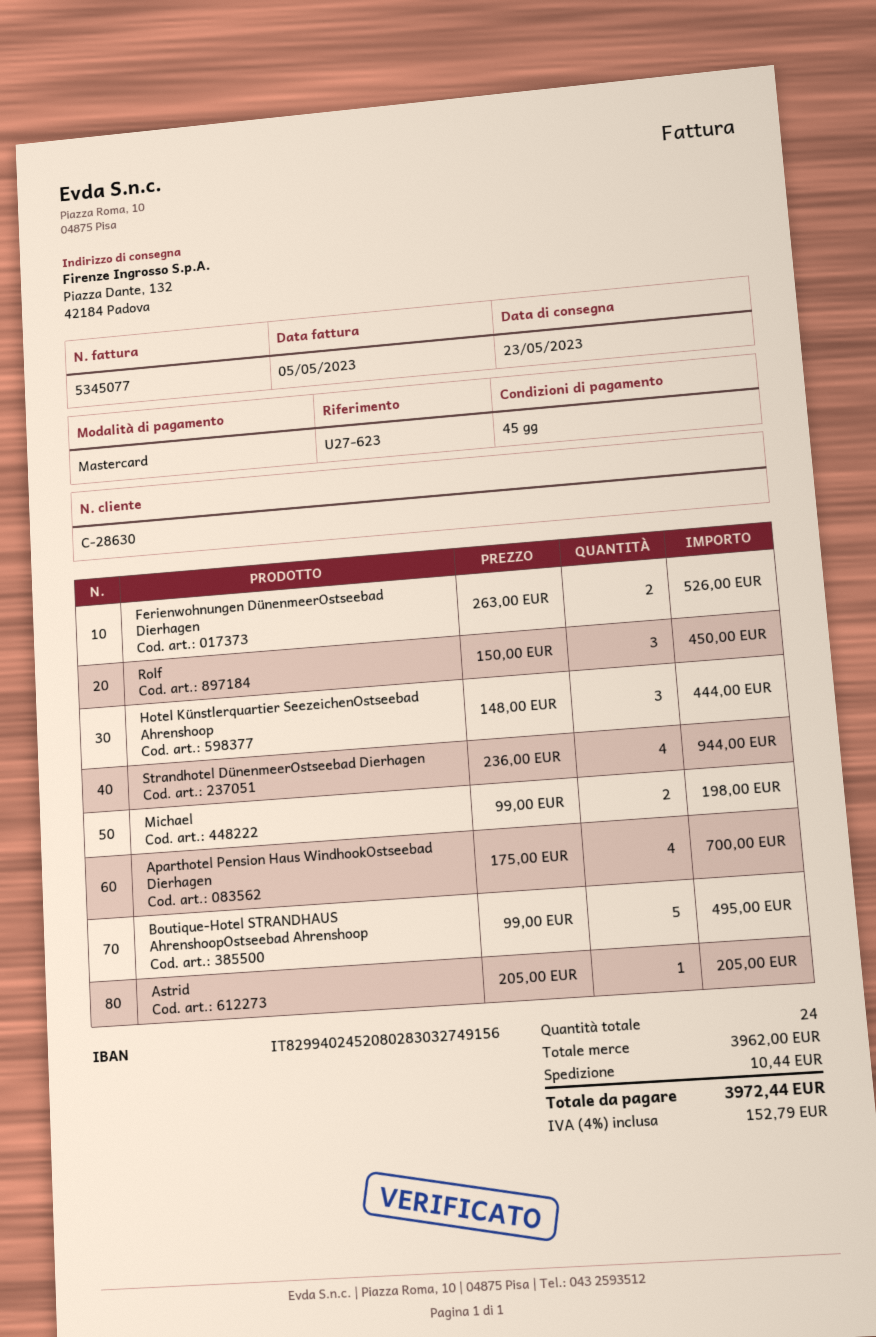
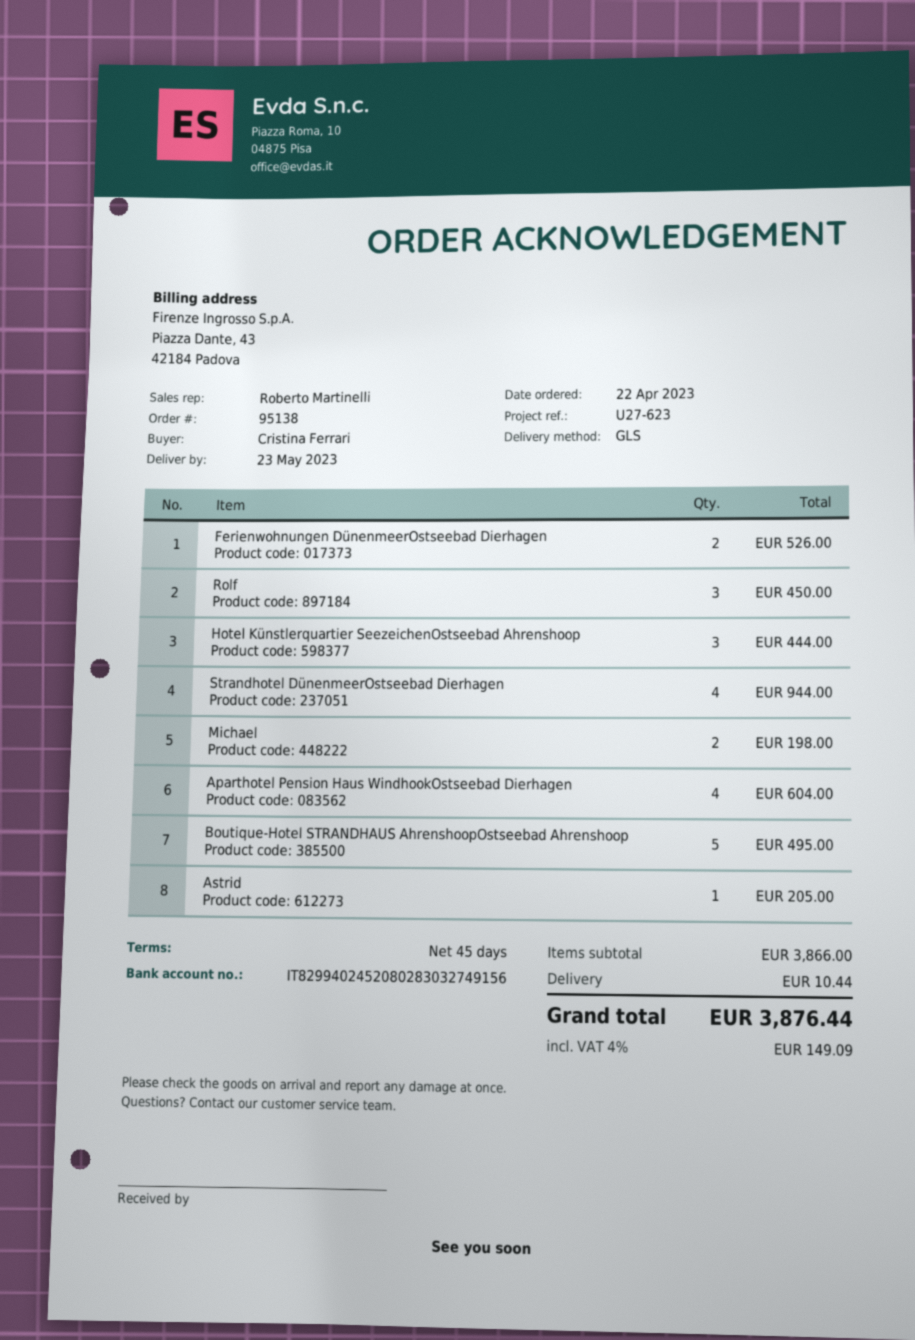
Aparthotel Pension Haus WindhookOstseebad Dierhagen: 4 for 700.00 -> 4 for 604.00
subtotal: 3962.00 -> 3866.00
tax: 4% = 152.79 -> 4% = 149.09
total: 3972.44 -> 3876.44

